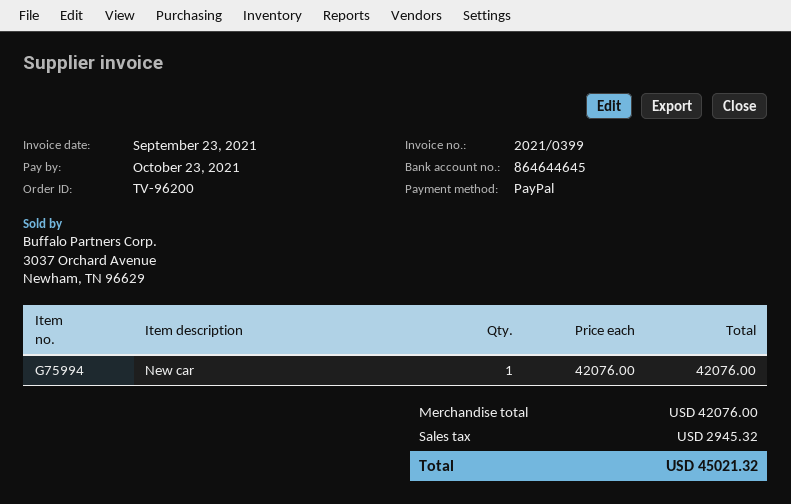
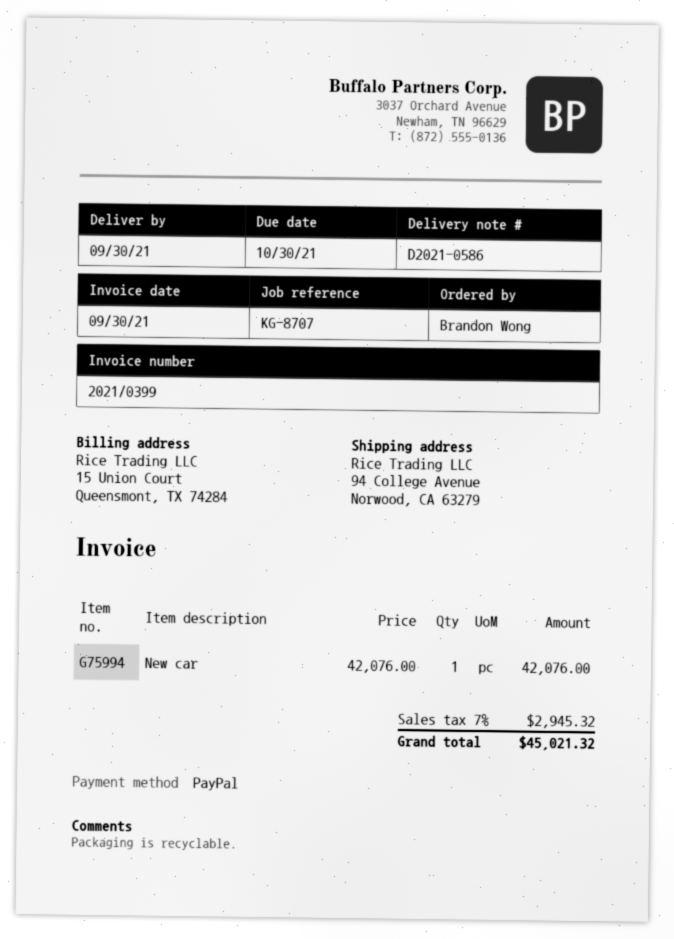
invoice date: 2021-09-23 -> 2021-09-30
due date: 2021-10-23 -> 2021-10-30

